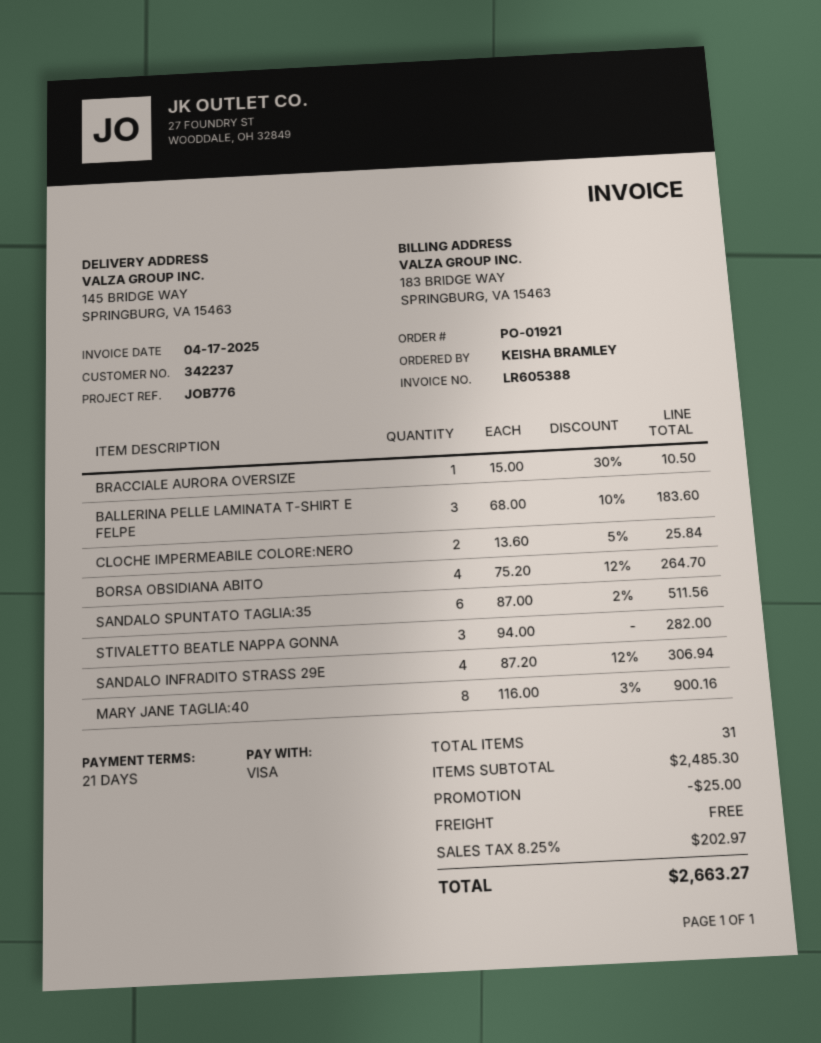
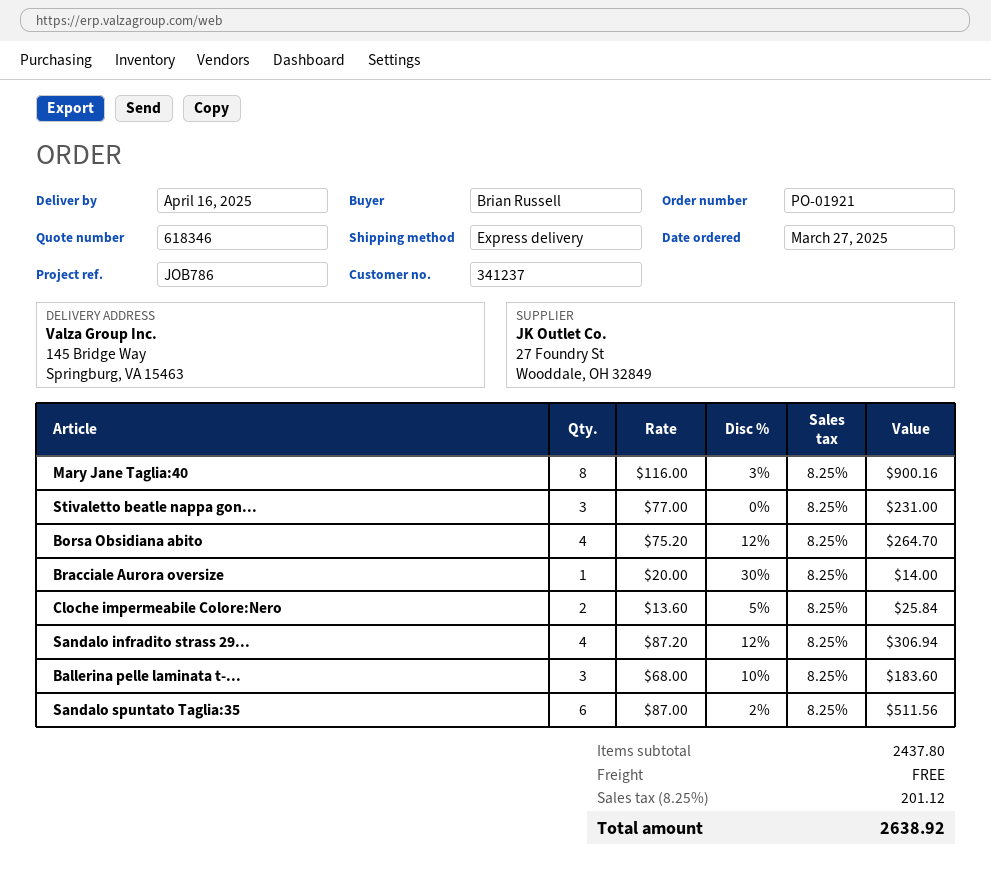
customer number: 342237 -> 341237
reference: JOB776 -> JOB786
ordered by: KEISHA BRAMLEY -> Brian Russell
BRACCIALE AURORA OVERSIZE: 1 x 15.00 - 30% = 10.50 -> 1 x 20.00 - 30% = 14.00
STIVALETTO BEATLE NAPPA GONNA: 3 x 94.00 = 282.00 -> 3 x 77.00 = 231.00
subtotal: 2485.30 -> 2437.80
discount: 25.00 -> none
tax: 8.25% = 202.97 -> 8.25% = 201.12
total: 2663.27 -> 2638.92

